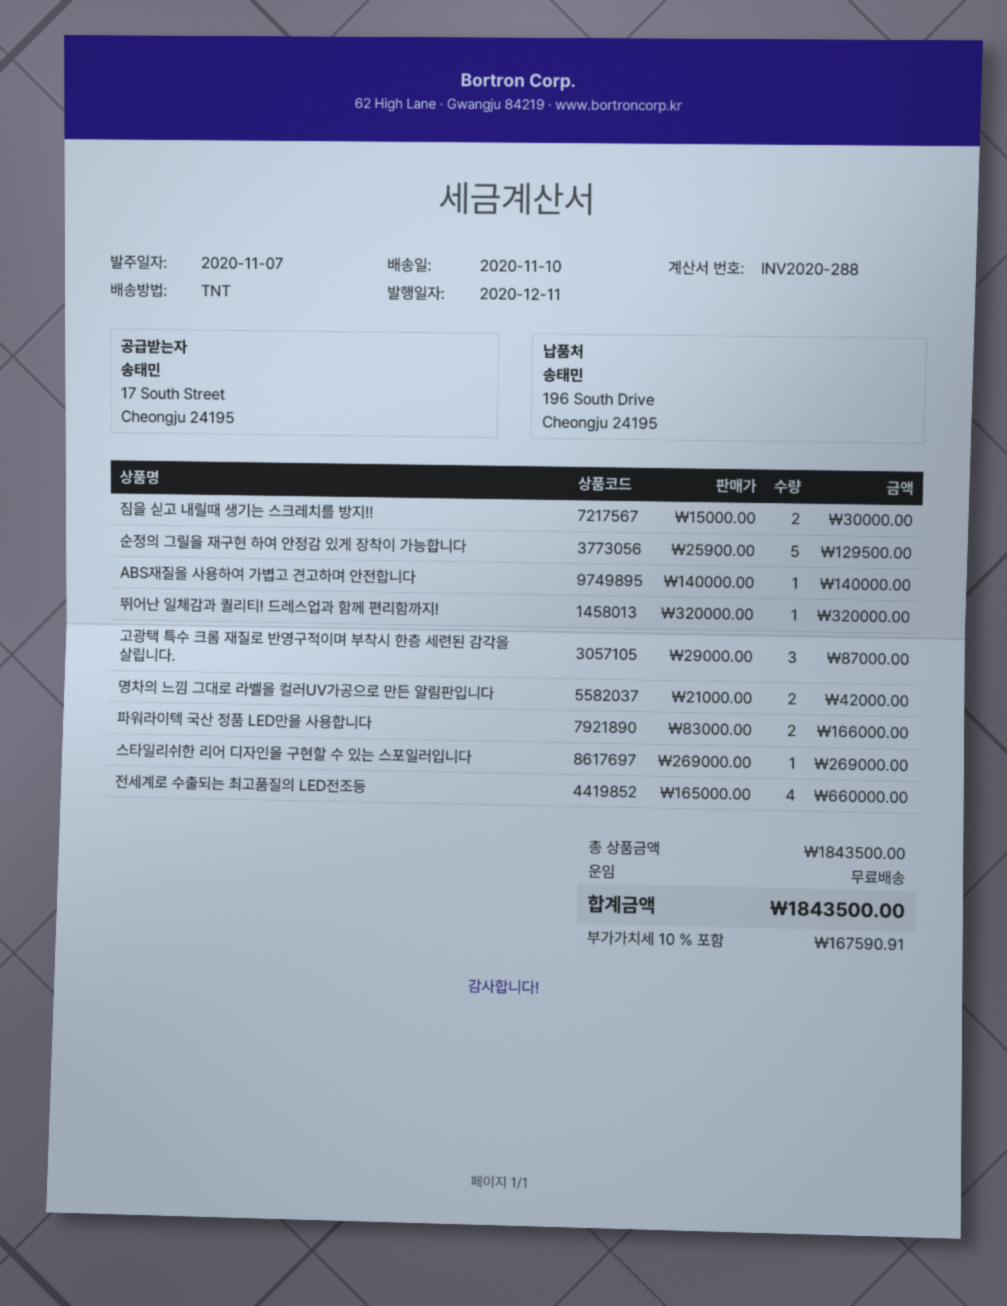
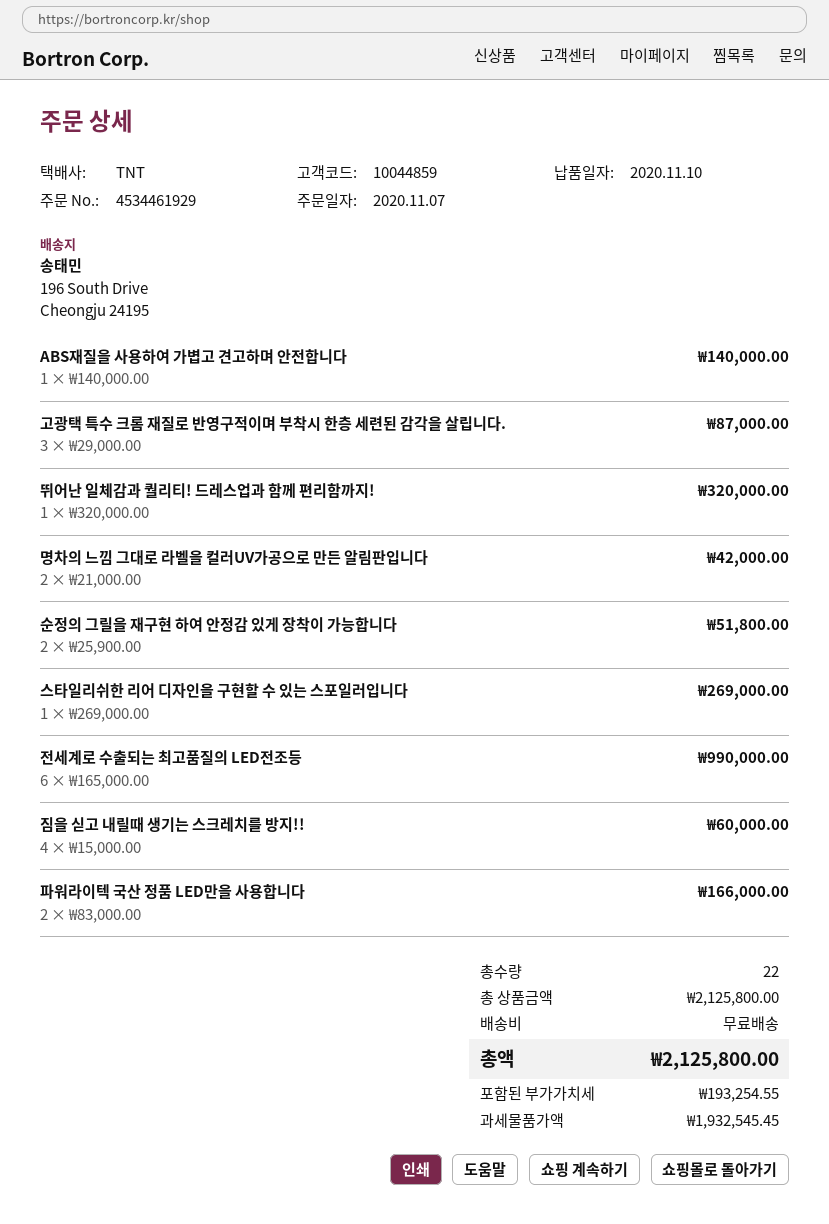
짐을 싣고 내릴때 생기는 스크레치를 방지!!: 2 x 15000.00 = 30000.00 -> 4 x 15000.00 = 60000.00
순정의 그릴을 재구현 하여 안정감 있게 장착이 가능합니다: 5 x 25900.00 = 129500.00 -> 2 x 25900.00 = 51800.00
전세계로 수출되는 최고품질의 LED전조등: 4 x 165000.00 = 660000.00 -> 6 x 165000.00 = 990000.00
subtotal: 1843500.00 -> 2125800.00
tax: 167590.91 -> 193254.55
total: 1843500.00 -> 2125800.00

